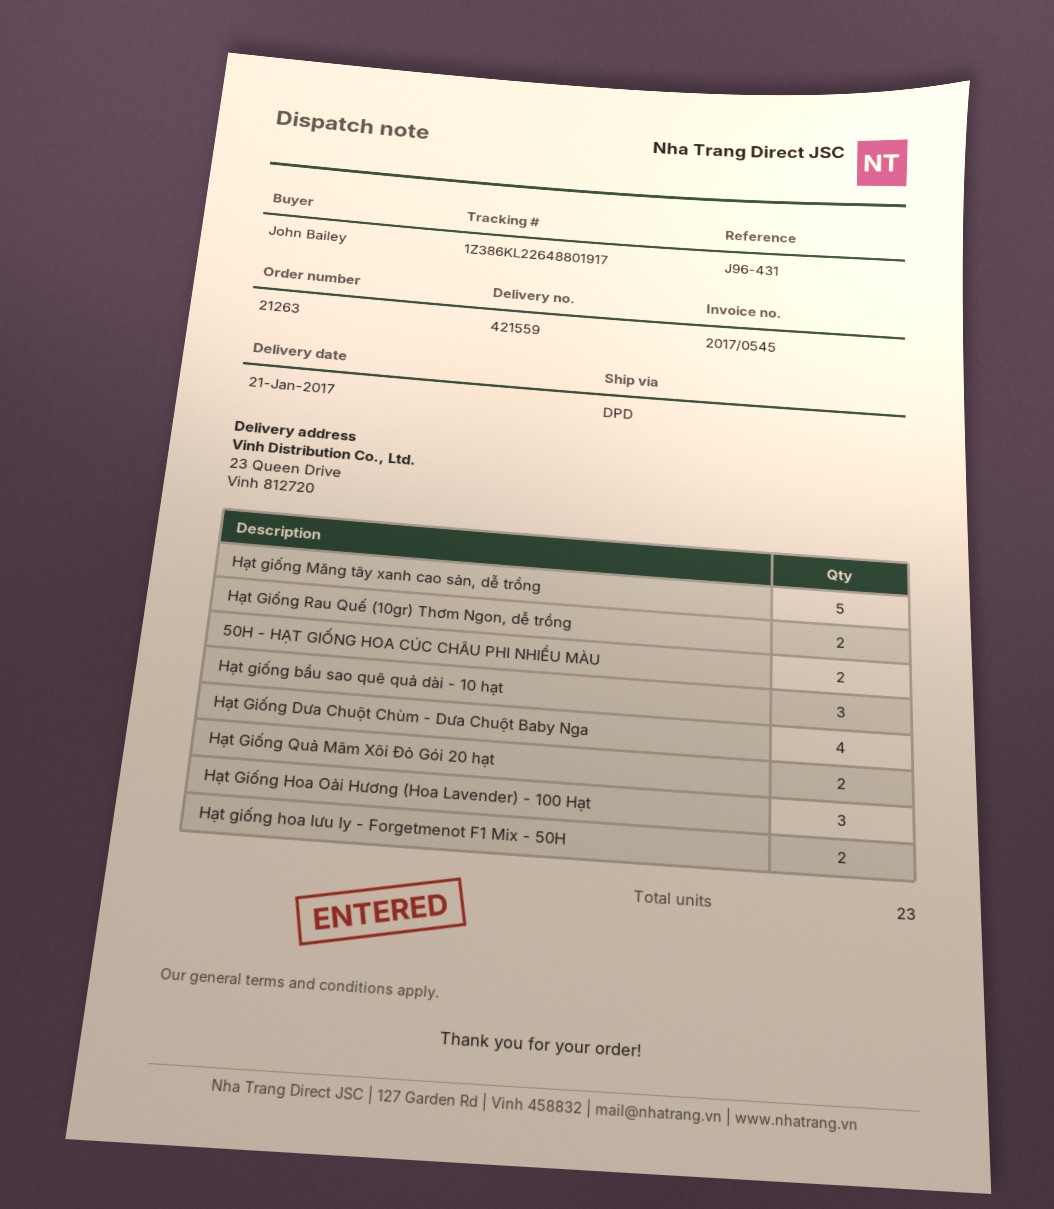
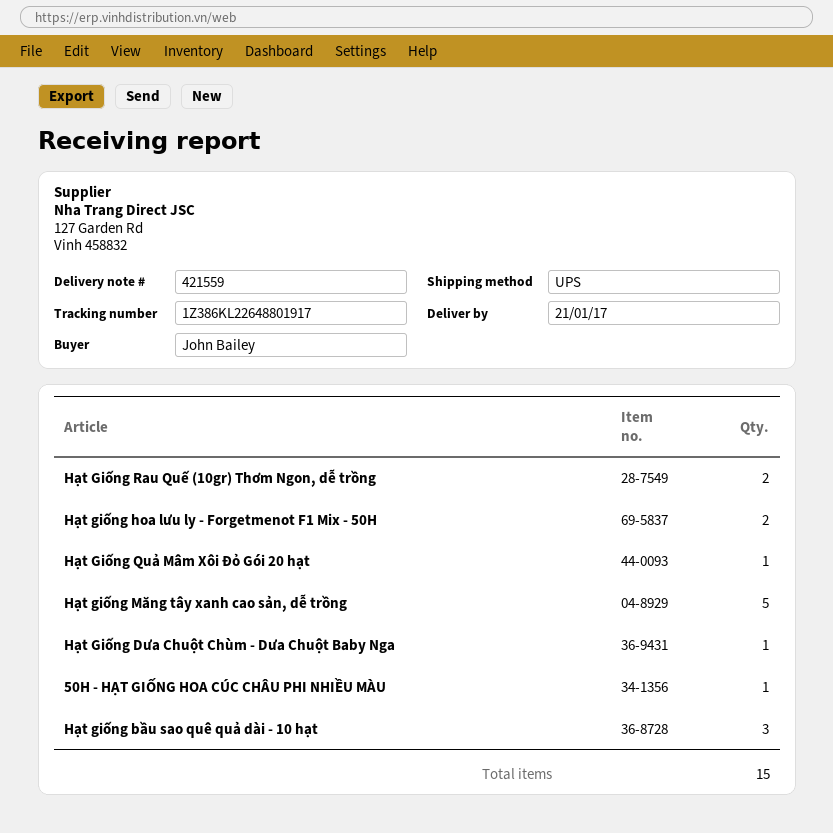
shipping method: DPD -> UPS
50H - HẠT GIỐNG HOA CÚC CHÂU PHI NHIỀU MÀU: 2 -> 1
Hạt Giống Dưa Chuột Chùm - Dưa Chuột Baby Nga: 4 -> 1
Hạt Giống Quả Mâm Xôi Đỏ Gói 20 hạt: 2 -> 1
Hạt Giống Hoa Oải Hương (Hoa Lavender) - 100 Hạt: 3 -> none
total quantity: 23 -> 15

